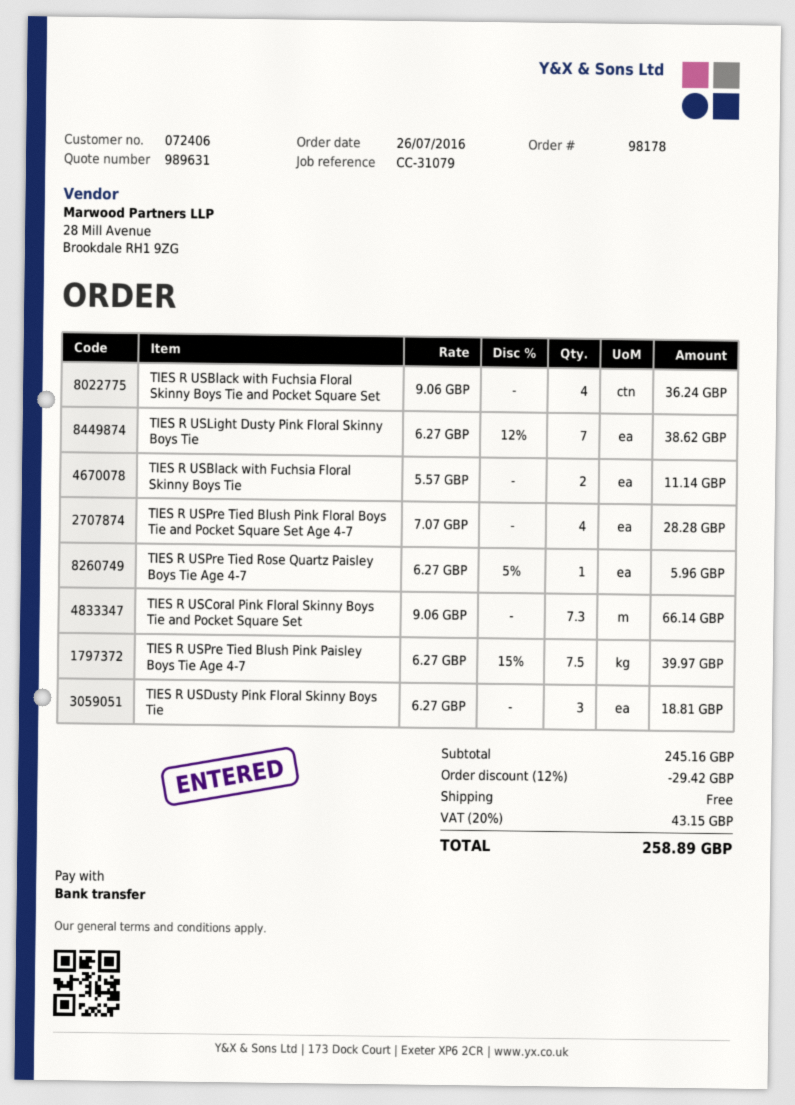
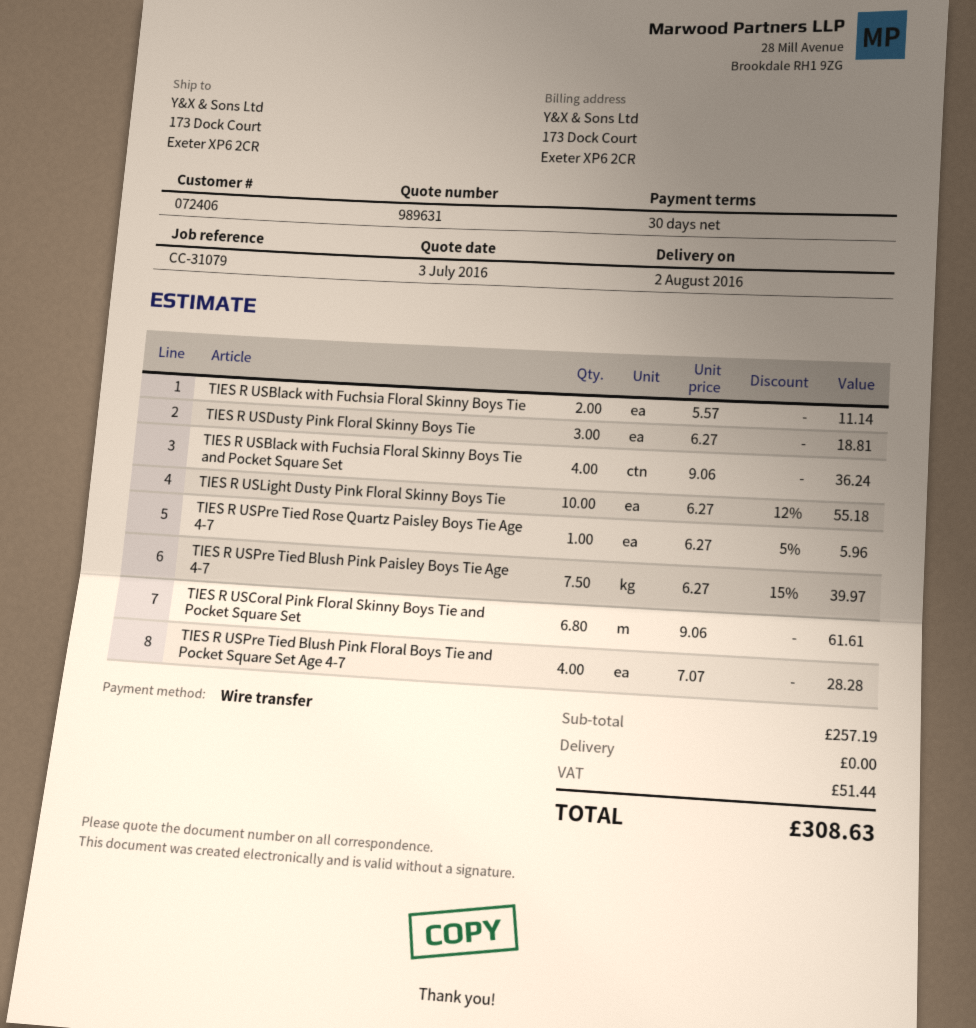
TIES R USLight Dusty Pink Floral Skinny Boys Tie: 7 x 6.27 - 12% = 38.62 -> 10 x 6.27 - 12% = 55.18
TIES R USCoral Pink Floral Skinny Boys Tie and Pocket Square Set: 7.3 x 9.06 = 66.14 -> 6.8 x 9.06 = 61.61
subtotal: 245.16 -> 257.19
discount: 12% = 29.42 -> none
tax: 43.15 -> 51.44
total: 258.89 -> 308.63

